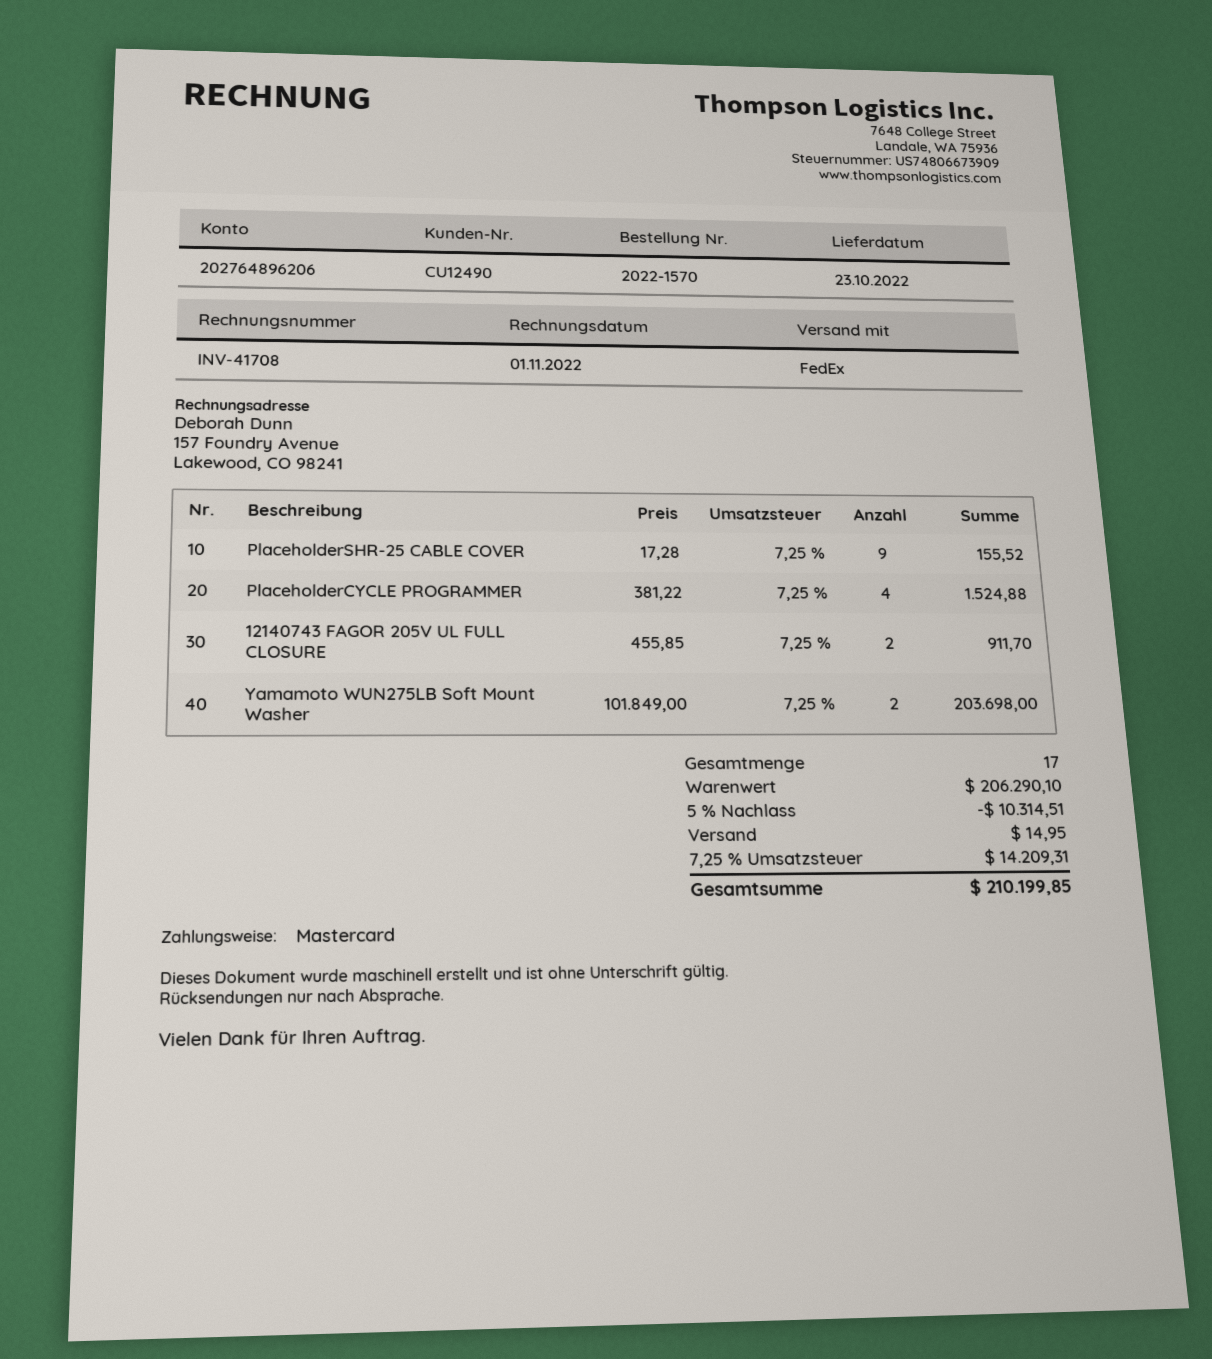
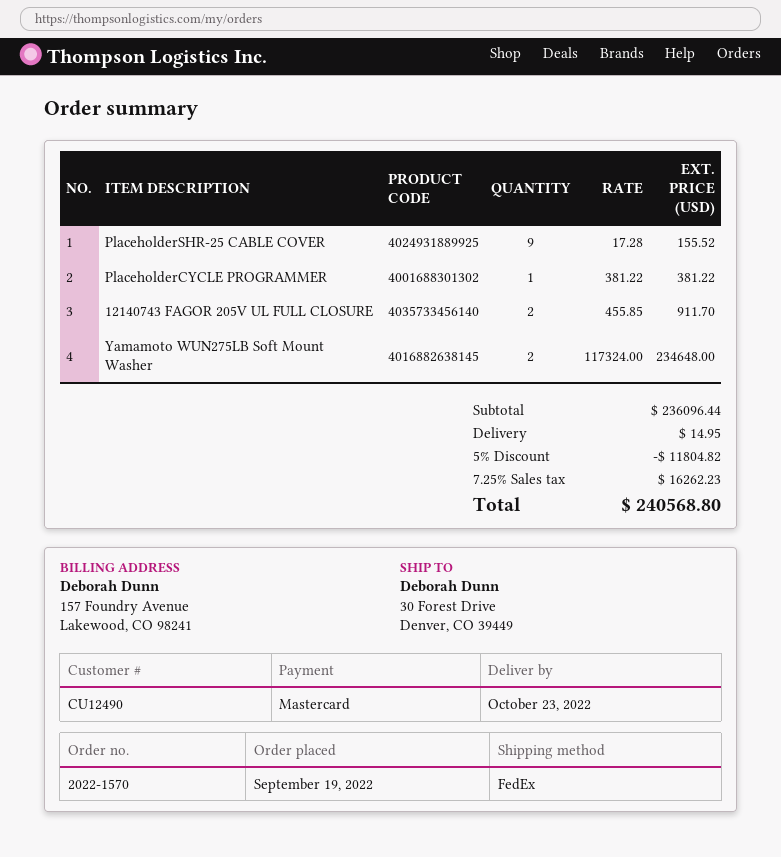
PlaceholderCYCLE PROGRAMMER: 4 x 381.22 = 1524.88 -> 1 x 381.22 = 381.22
Yamamoto WUN275LB Soft Mount Washer: 2 x 101849.00 = 203698.00 -> 2 x 117324.00 = 234648.00
subtotal: 206290.10 -> 236096.44
discount: 5% = 10314.51 -> 5% = 11804.82
tax: 7.25% = 14209.31 -> 7.25% = 16262.23
total: 210199.85 -> 240568.80

